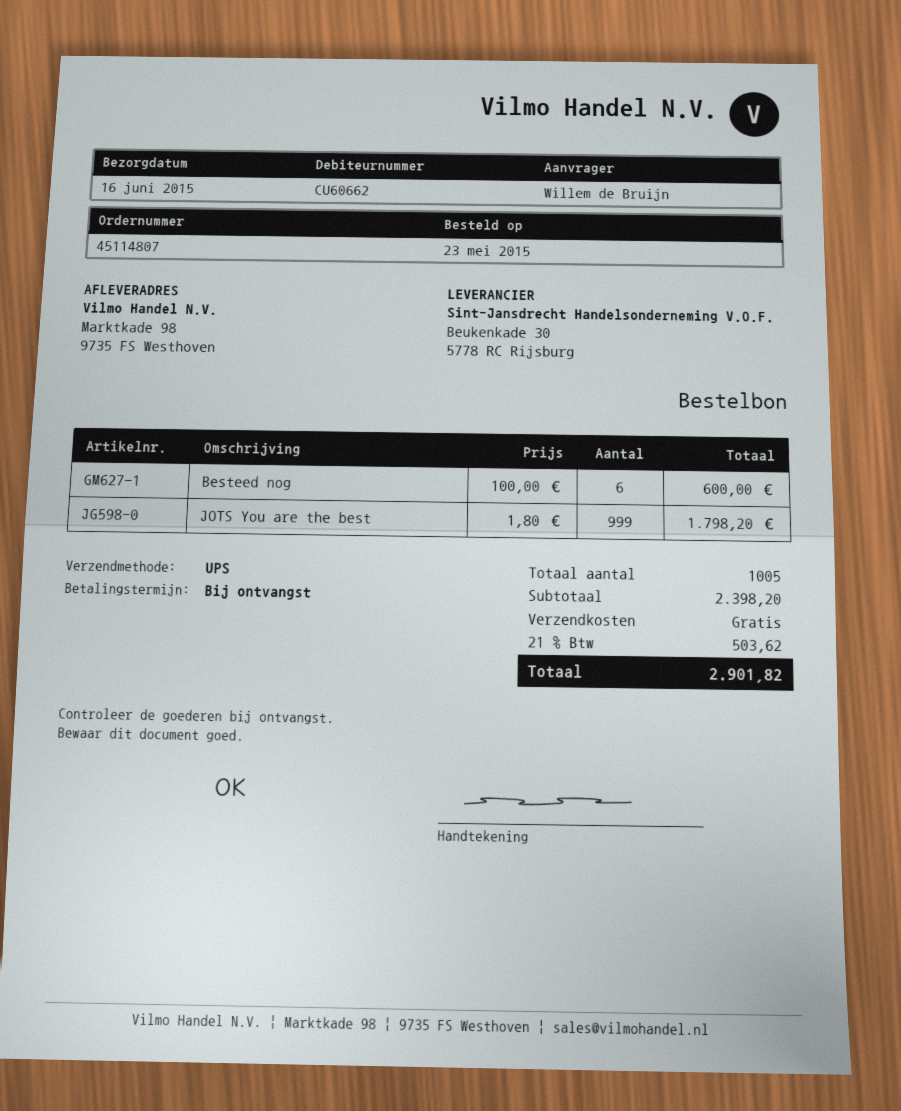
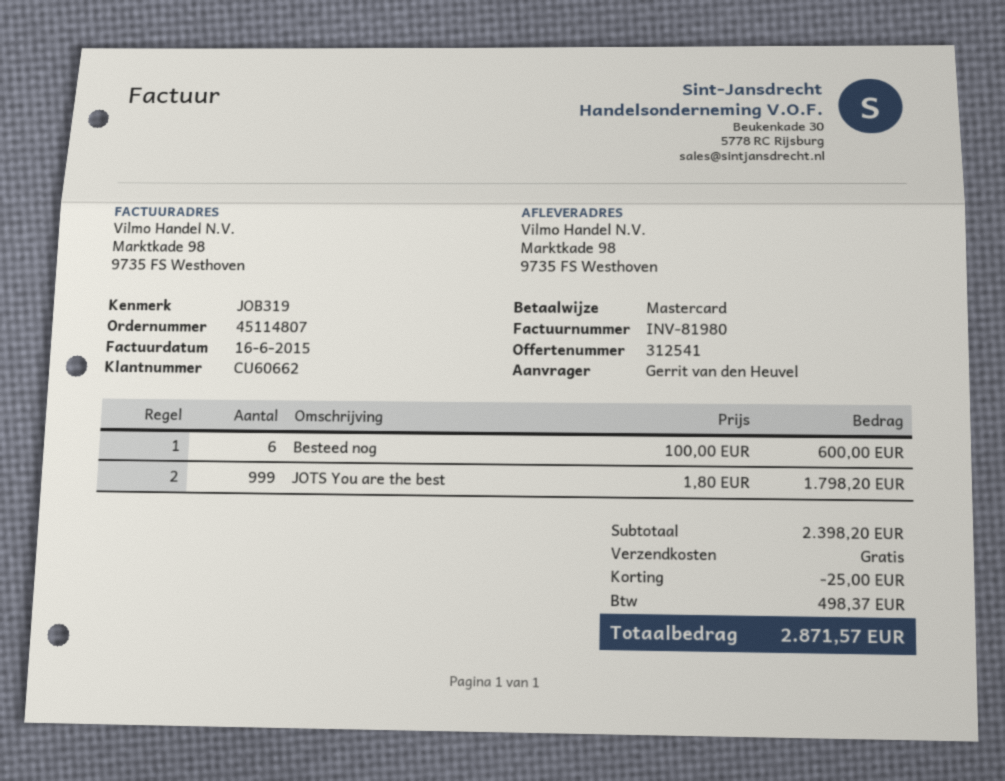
ordered by: Willem de Bruijn -> Gerrit van den Heuvel
discount: none -> 25.00
tax: 503.62 -> 498.37
total: 2901.82 -> 2871.57

